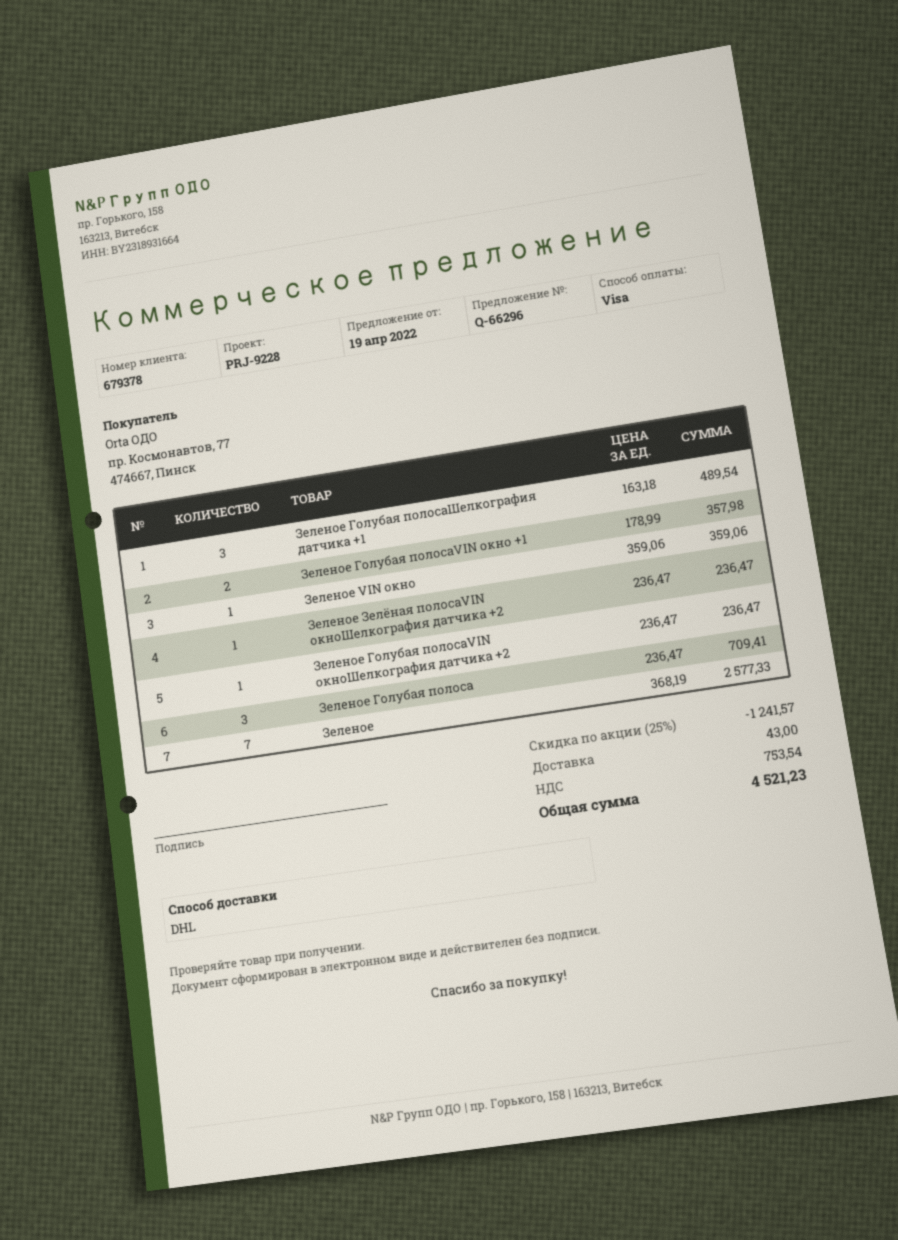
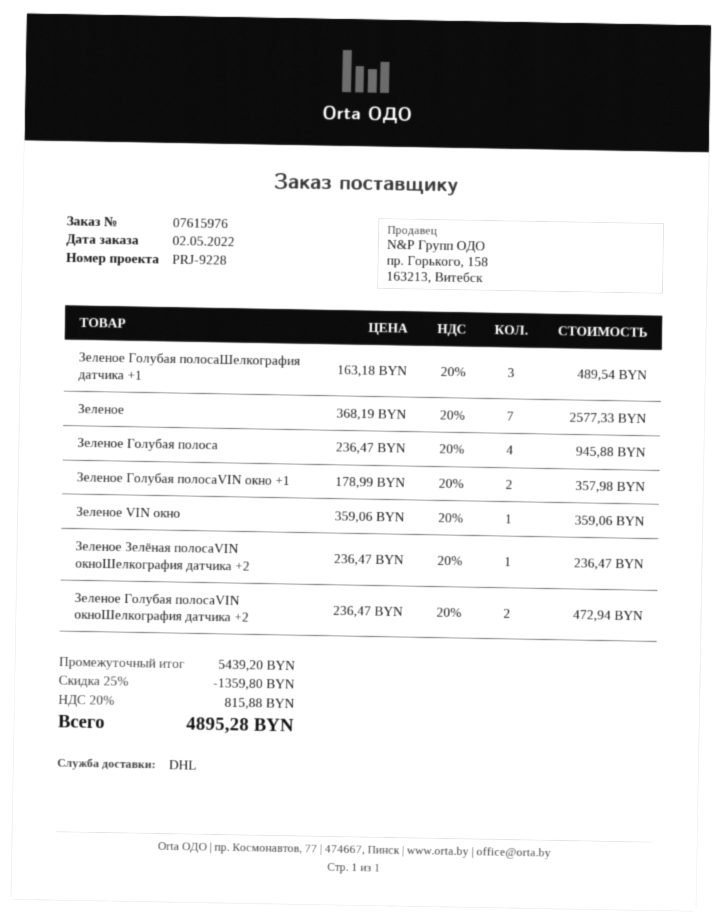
Зеленое Голубая полосаVIN окноШелкография датчика +2: 1 x 236.47 = 236.47 -> 2 x 236.47 = 472.94
Зеленое Голубая полоса: 3 x 236.47 = 709.41 -> 4 x 236.47 = 945.88
discount: 25% = 1241.57 -> 25% = 1359.80
shipping: 43.00 -> none
tax: 753.54 -> 815.88
total: 4521.23 -> 4895.28

